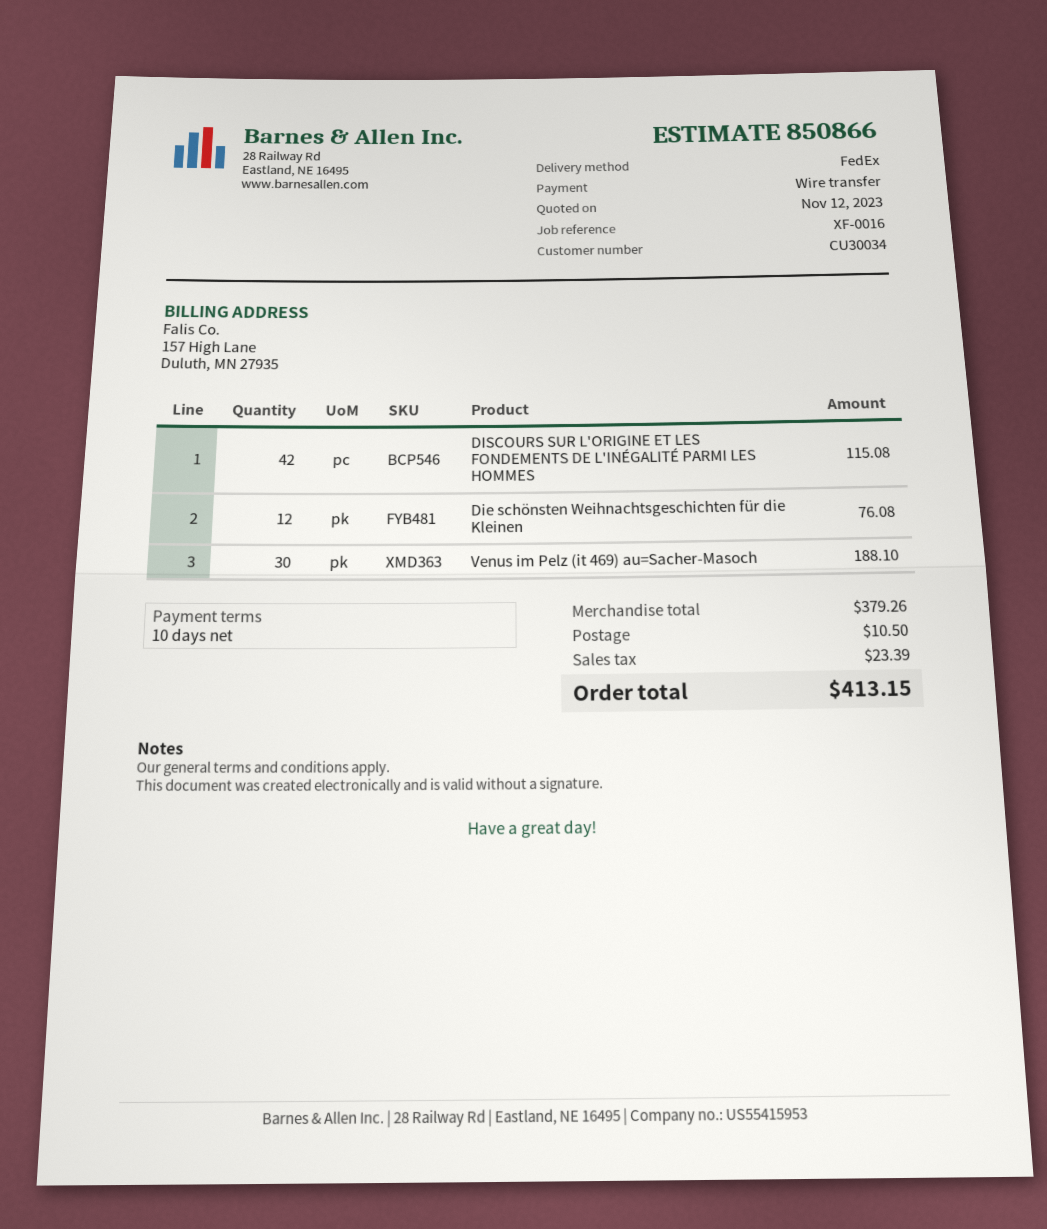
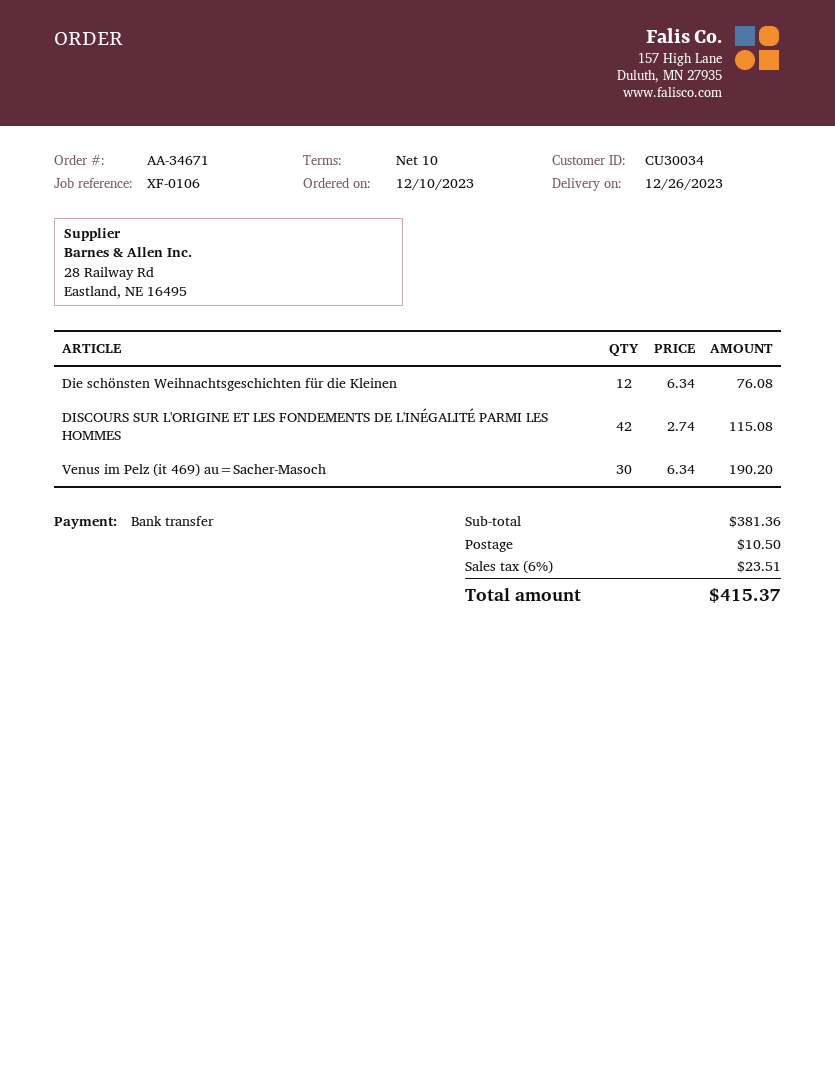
reference: XF-0016 -> XF-0106
Venus im Pelz (it 469) au=Sacher-Masoch: 30 for 188.10 -> 30 for 190.20
subtotal: 379.26 -> 381.36
tax: 23.39 -> 23.51
total: 413.15 -> 415.37

